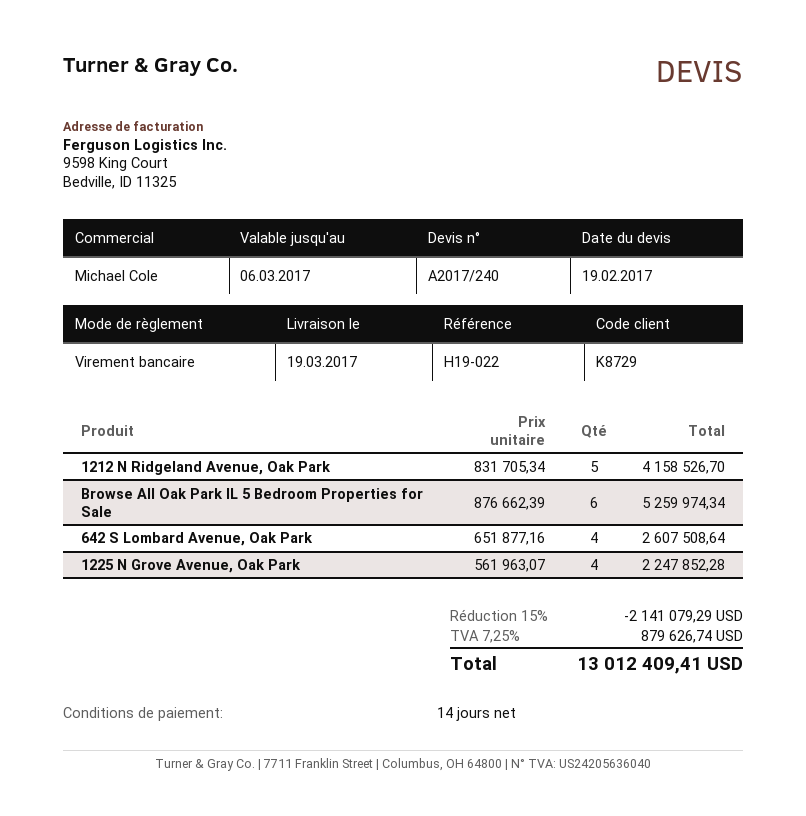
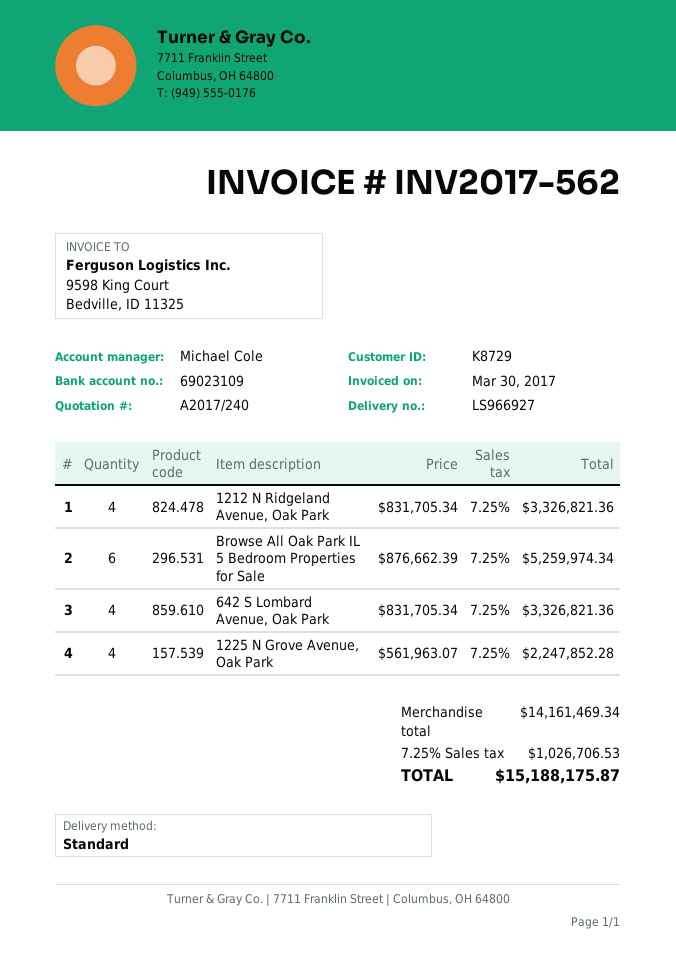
1212 N Ridgeland Avenue, Oak Park: 5 x 831705.34 = 4158526.70 -> 4 x 831705.34 = 3326821.36
642 S Lombard Avenue, Oak Park: 4 x 651877.16 = 2607508.64 -> 4 x 831705.34 = 3326821.36
discount: 15% = 2141079.29 -> none
tax: 7.25% = 879626.74 -> 7.25% = 1026706.53
total: 13012409.41 -> 15188175.87

